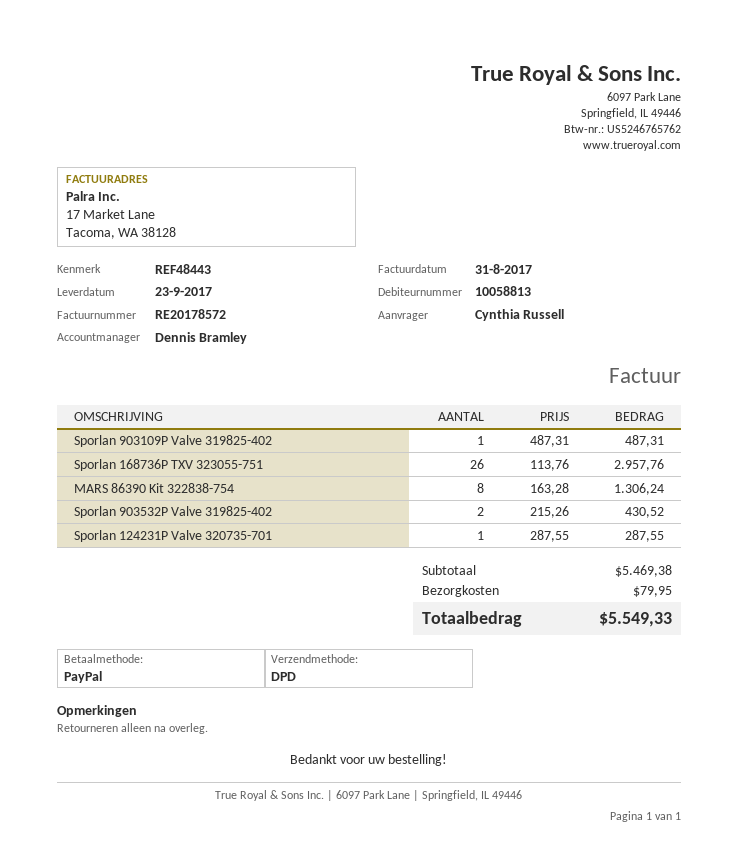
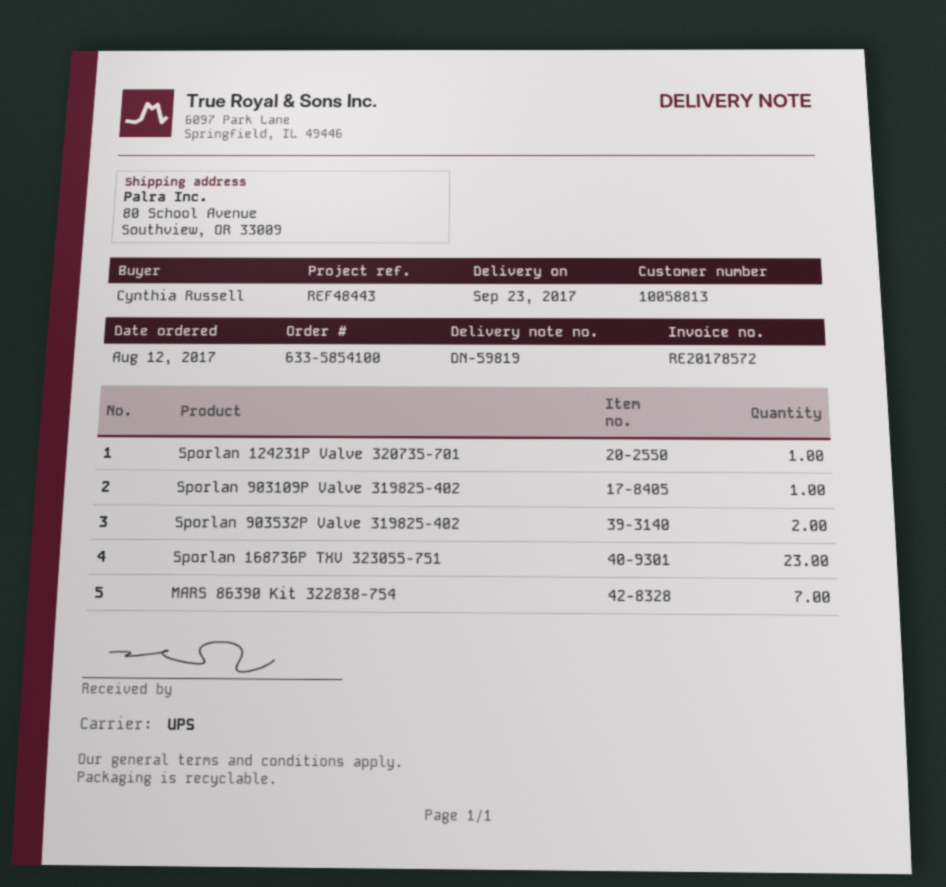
shipping method: DPD -> UPS
Sporlan 168736P TXV 323055-751: 26 -> 23
MARS 86390 Kit 322838-754: 8 -> 7

